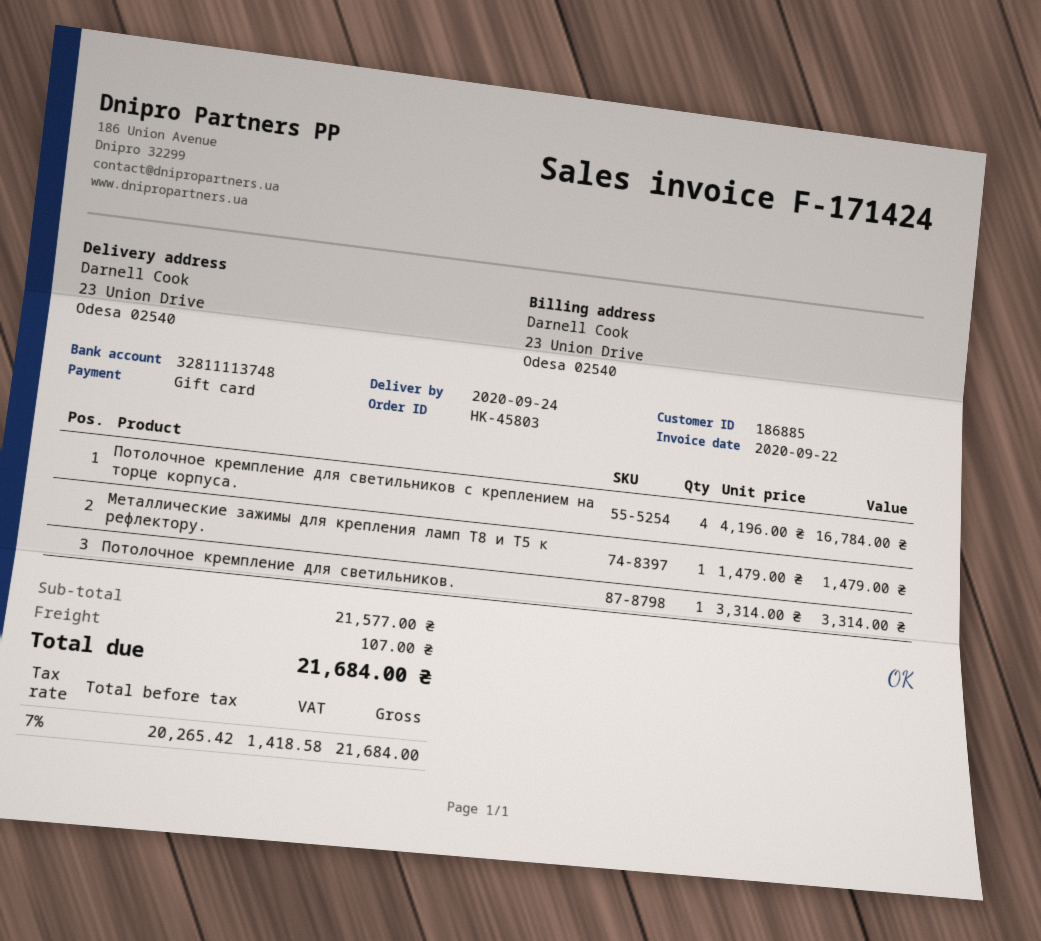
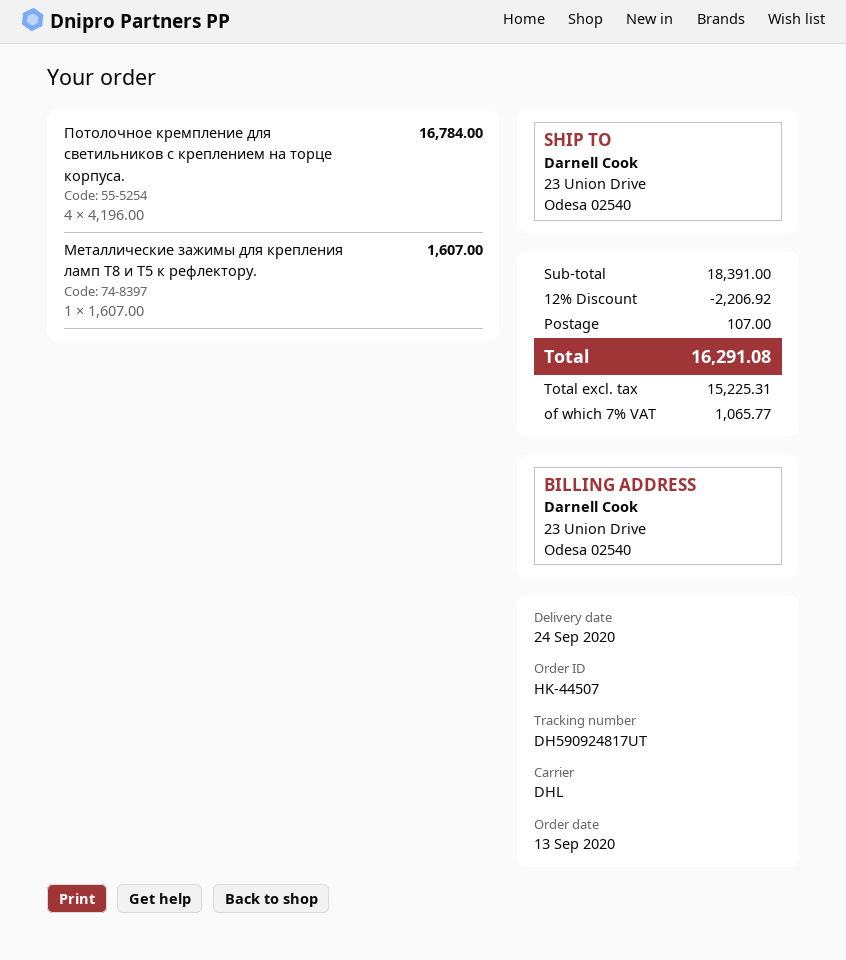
order number: HK-45803 -> HK-44507
Металлические зажимы для крепления ламп Т8 и Т5 к рефлектору.: 1 x 1479.00 = 1479.00 -> 1 x 1607.00 = 1607.00
Потолочное кремпление для светильников.: 1 x 3314.00 = 3314.00 -> none
subtotal: 21577.00 -> 18391.00
discount: none -> 12% = 2206.92
net: 20265.42 -> 15225.31
tax: 7% = 1418.58 -> 7% = 1065.77
total: 21684.00 -> 16291.08

